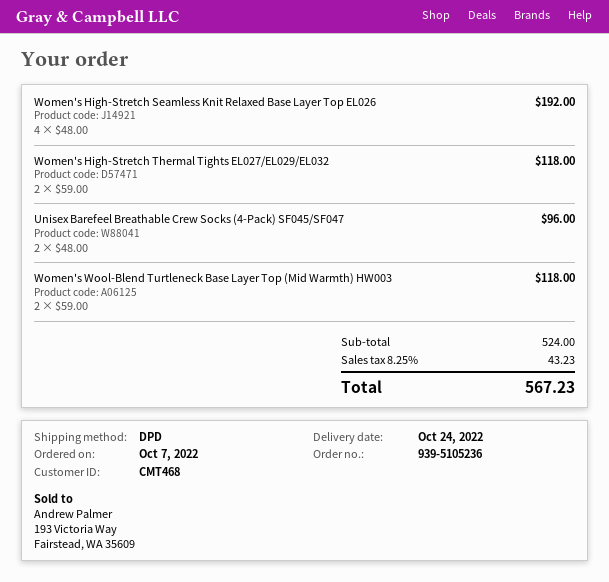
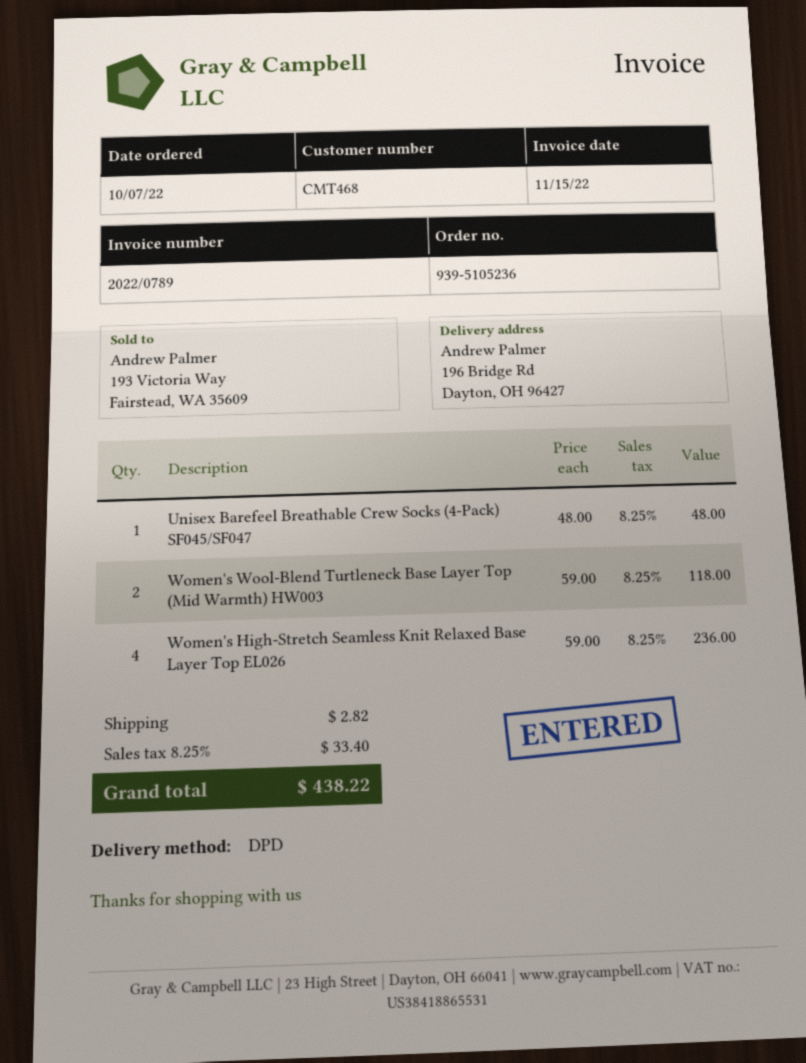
Women's High-Stretch Seamless Knit Relaxed Base Layer Top EL026: 4 x 48.00 = 192.00 -> 4 x 59.00 = 236.00
Women's High-Stretch Thermal Tights EL027/EL029/EL032: 2 x 59.00 = 118.00 -> none
Unisex Barefeel Breathable Crew Socks (4-Pack) SF045/SF047: 2 x 48.00 = 96.00 -> 1 x 48.00 = 48.00
shipping: none -> 2.82
tax: 8.25% = 43.23 -> 8.25% = 33.40
total: 567.23 -> 438.22

